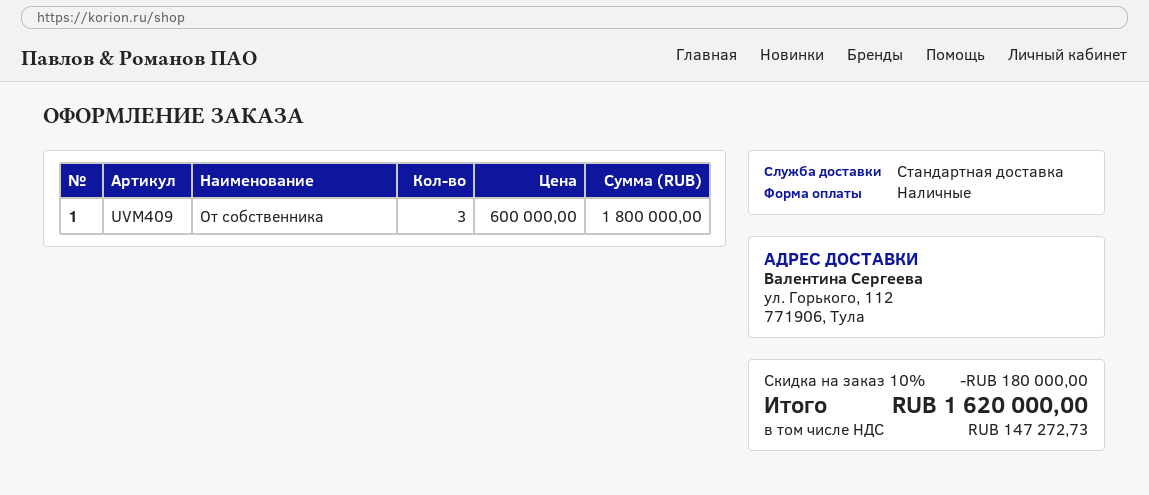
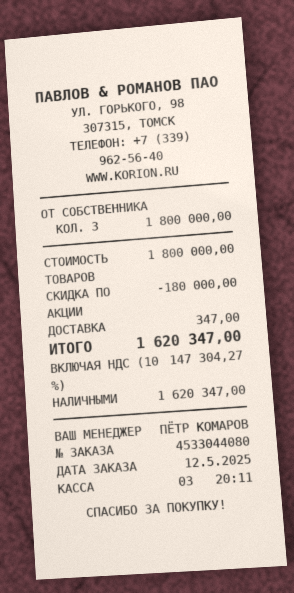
shipping: none -> 347.00
tax: 147272.73 -> 147304.27
total: 1620000.00 -> 1620347.00

